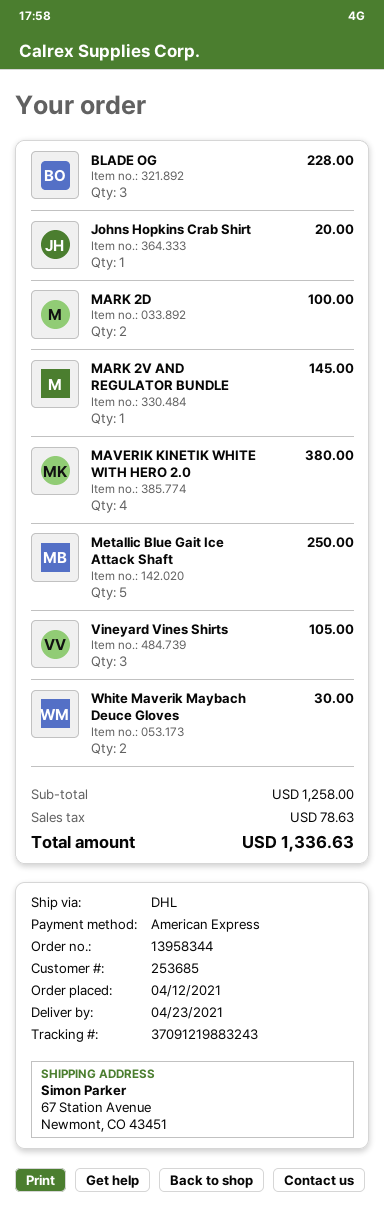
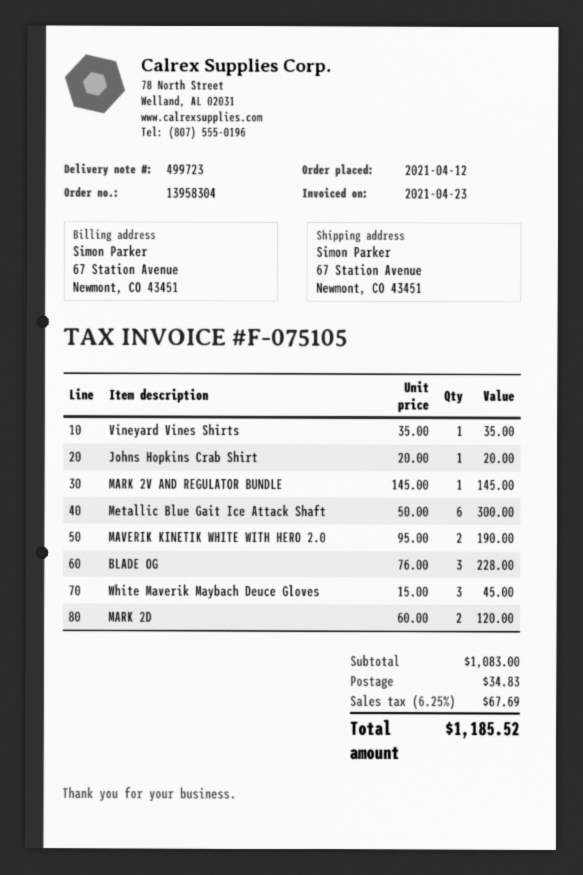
order number: 13958344 -> 13958304
MARK 2D: 2 for 100.00 -> 2 for 120.00
MAVERIK KINETIK WHITE WITH HERO 2.0: 4 for 380.00 -> 2 for 190.00
Metallic Blue Gait Ice Attack Shaft: 5 for 250.00 -> 6 for 300.00
Vineyard Vines Shirts: 3 for 105.00 -> 1 for 35.00
White Maverik Maybach Deuce Gloves: 2 for 30.00 -> 3 for 45.00
subtotal: 1258.00 -> 1083.00
shipping: none -> 34.83
tax: 78.63 -> 67.69
total: 1336.63 -> 1185.52

